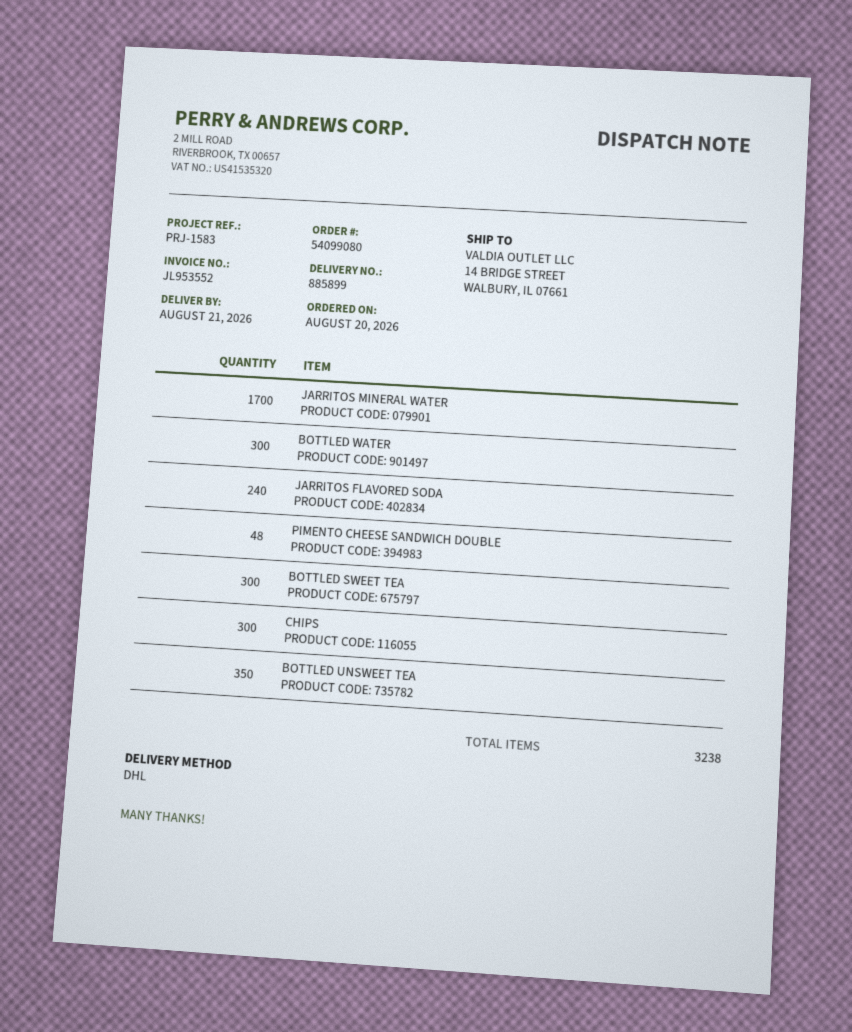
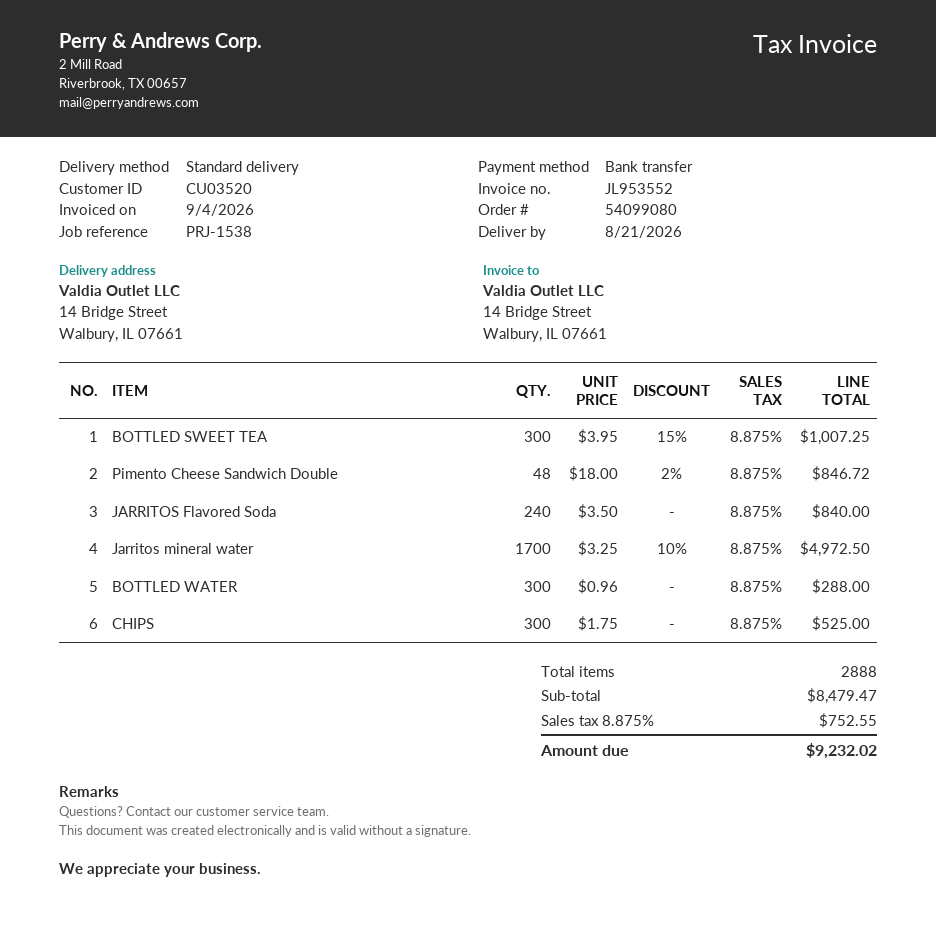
reference: PRJ-1583 -> PRJ-1538
shipping method: DHL -> standard
BOTTLED UNSWEET TEA: 350 -> none
total quantity: 3238 -> 2888

